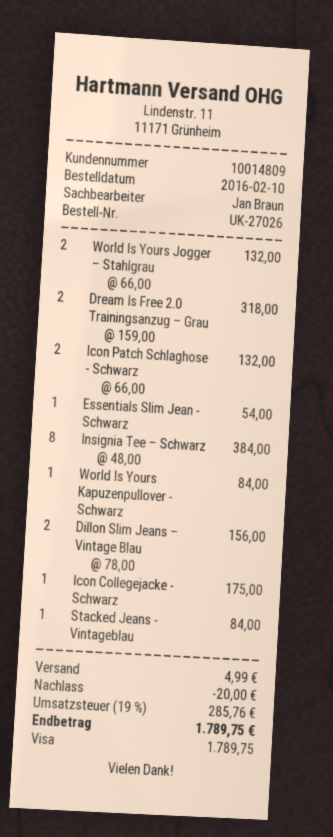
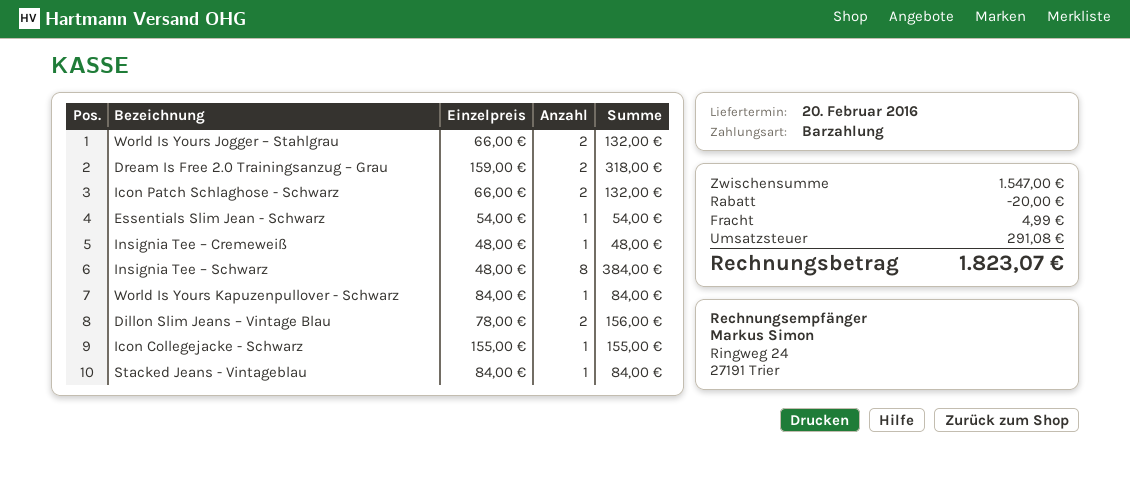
payment method: Visa -> cash
Icon Collegejacke - Schwarz: 1 x 175.00 = 175.00 -> 1 x 155.00 = 155.00
Insignia Tee – Cremeweiß: none -> 1 x 48.00 = 48.00
tax: 285.76 -> 291.08
total: 1789.75 -> 1823.07

